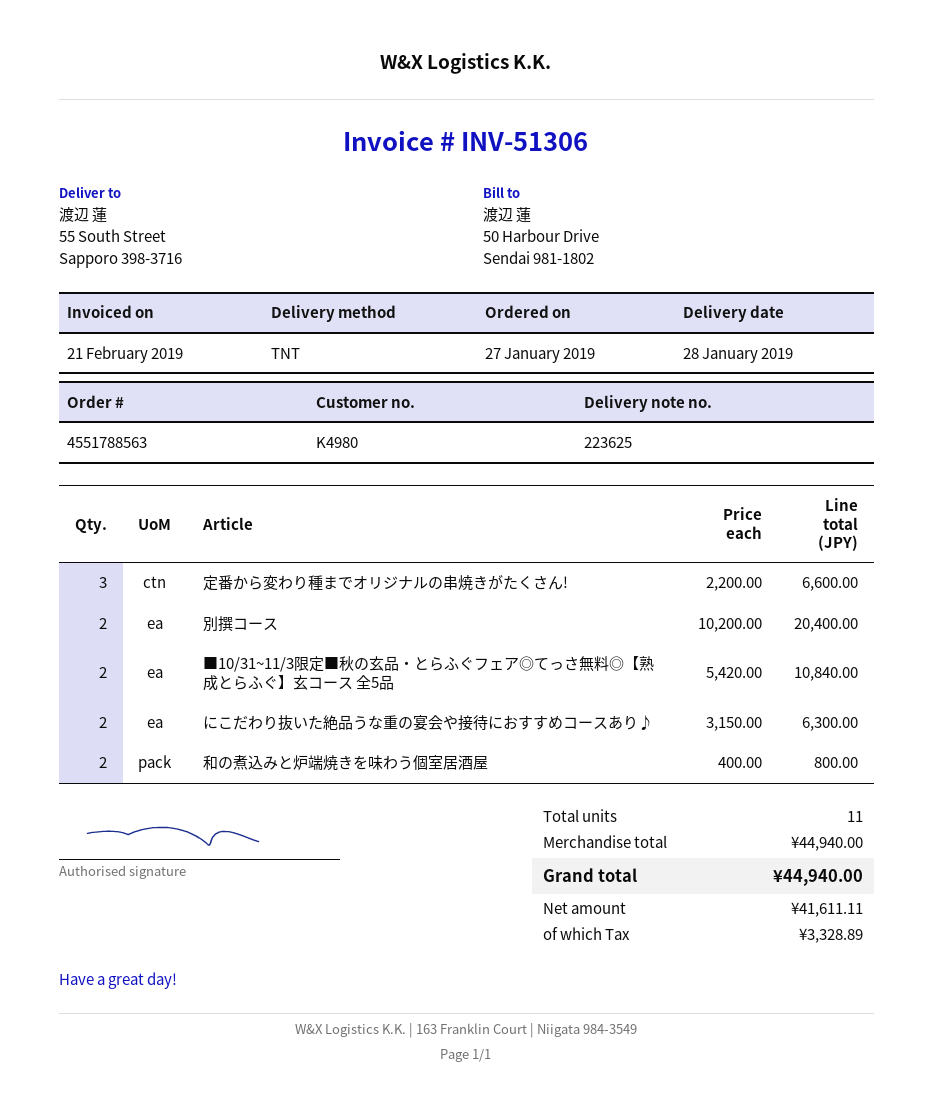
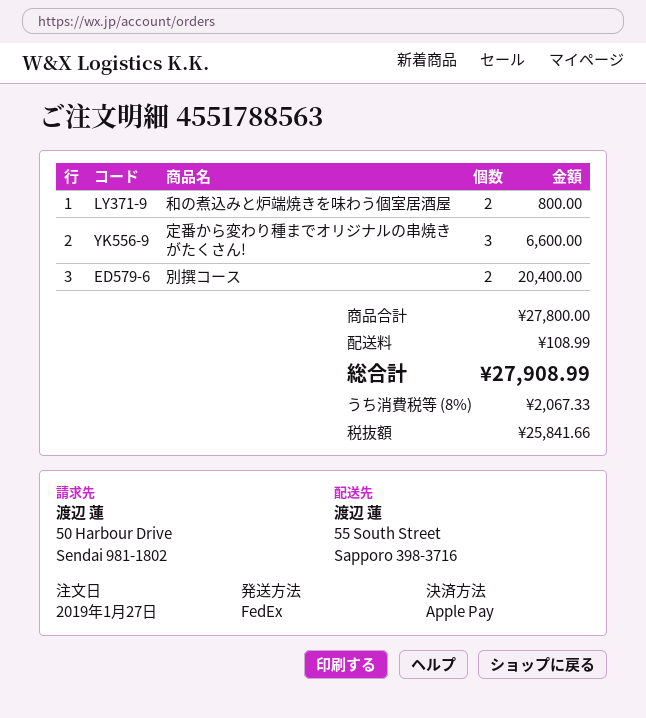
shipping method: TNT -> FedEx
■10/31~11/3限定■秋の玄品・とらふぐフェア◎てっさ無料◎【熟成とらふぐ】玄コース 全5品: 2 for 10840.00 -> none
にこだわり抜いた絶品うな重の宴会や接待におすすめコースあり♪: 2 for 6300.00 -> none
subtotal: 44940.00 -> 27800.00
shipping: none -> 108.99
net: 41611.11 -> 25841.66
tax: 3328.89 -> 2067.33
total: 44940.00 -> 27908.99

